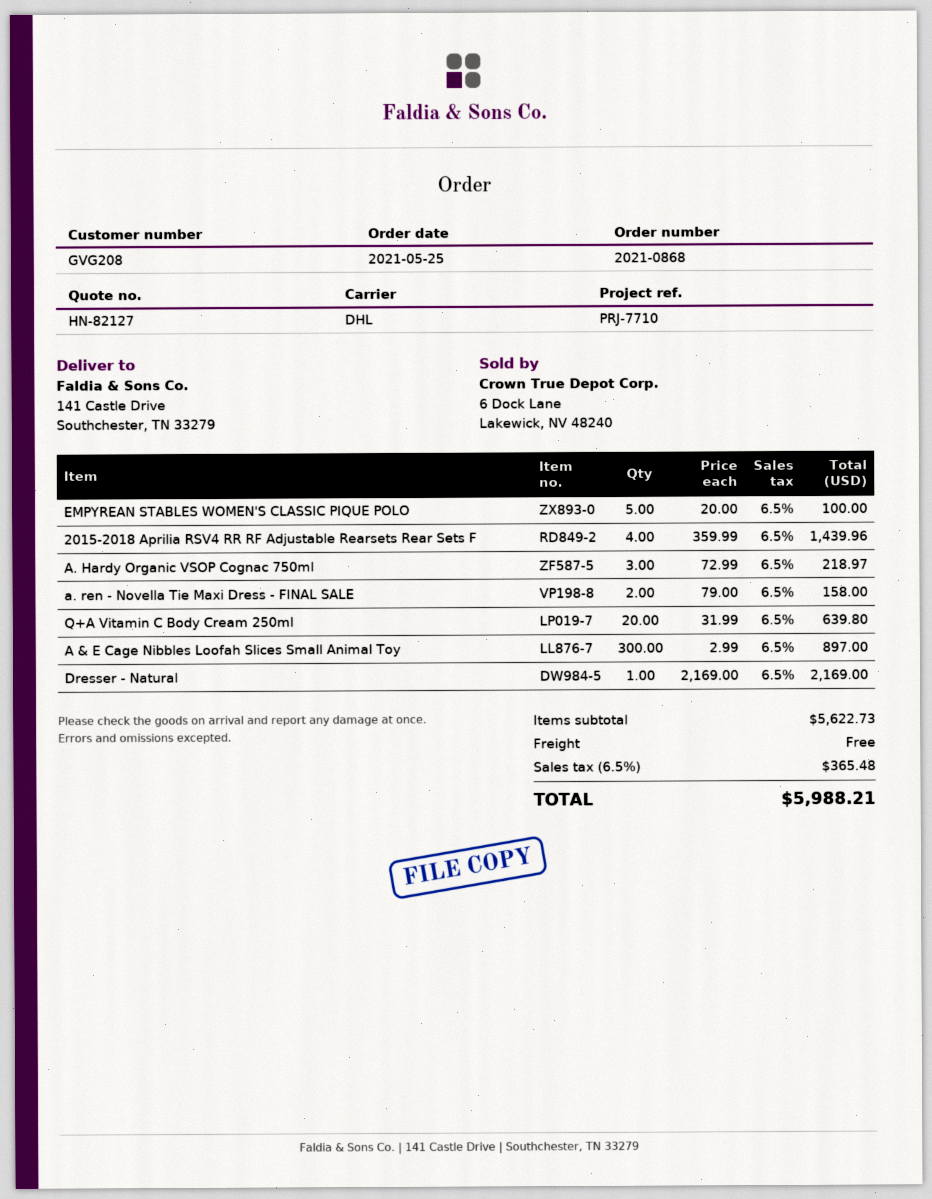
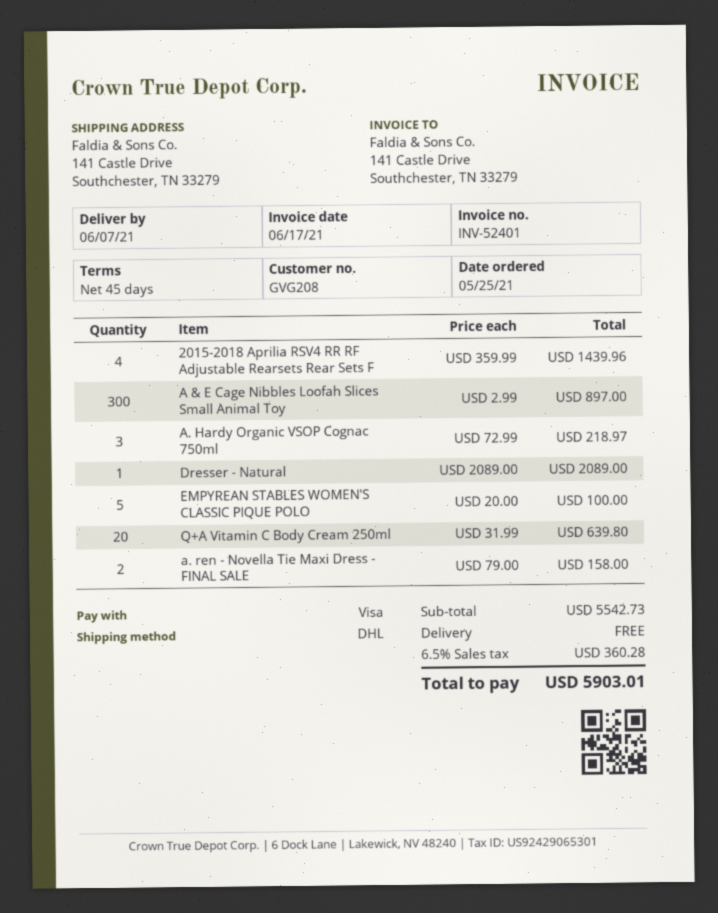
Dresser - Natural: 1 x 2169.00 = 2169.00 -> 1 x 2089.00 = 2089.00
subtotal: 5622.73 -> 5542.73
tax: 6.5% = 365.48 -> 6.5% = 360.28
total: 5988.21 -> 5903.01

